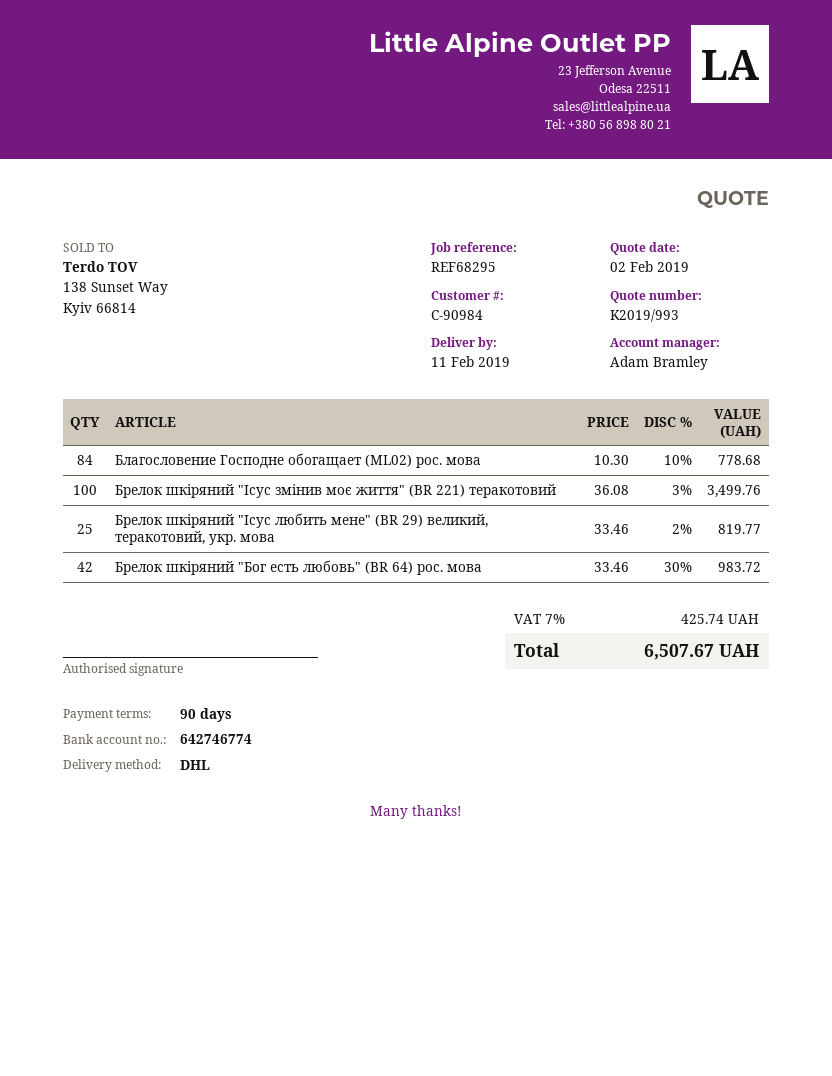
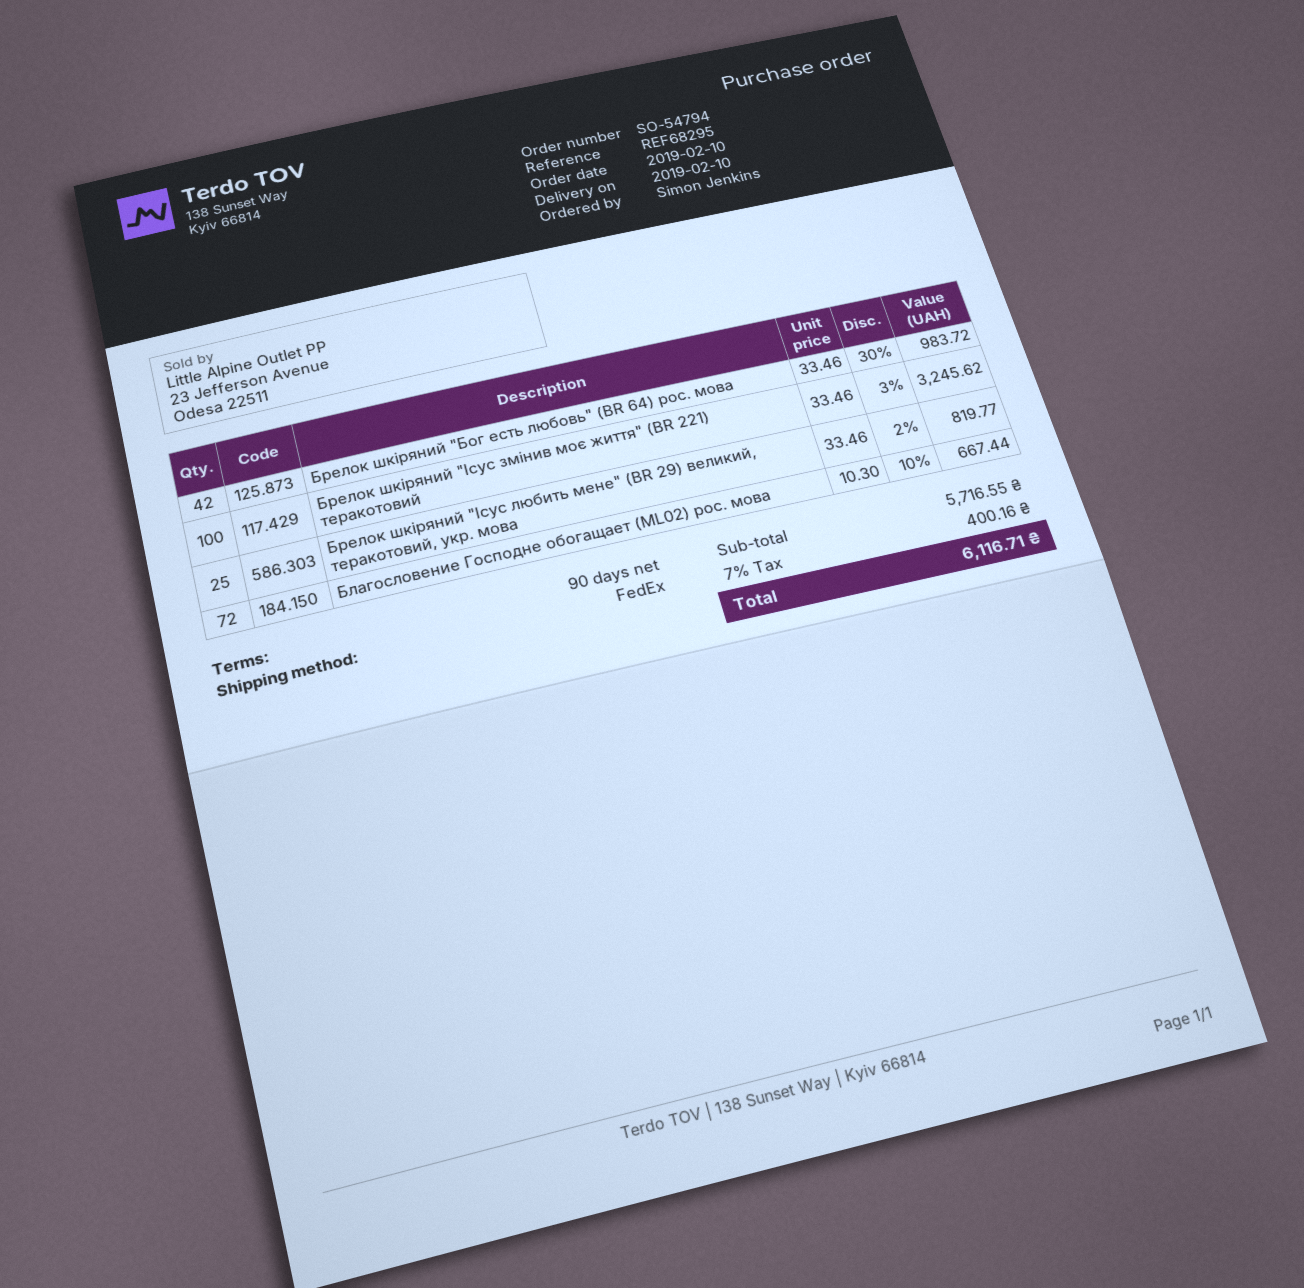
delivery date: 2019-02-11 -> 2019-02-10
shipping method: DHL -> FedEx
Благословение Господне обогащает (ML02) рос. мова: 84 x 10.30 - 10% = 778.68 -> 72 x 10.30 - 10% = 667.44
Брелок шкіряний "Ісус змінив моє життя" (BR 221) теракотовий: 100 x 36.08 - 3% = 3499.76 -> 100 x 33.46 - 3% = 3245.62
tax: 7% = 425.74 -> 7% = 400.16
total: 6507.67 -> 6116.71

